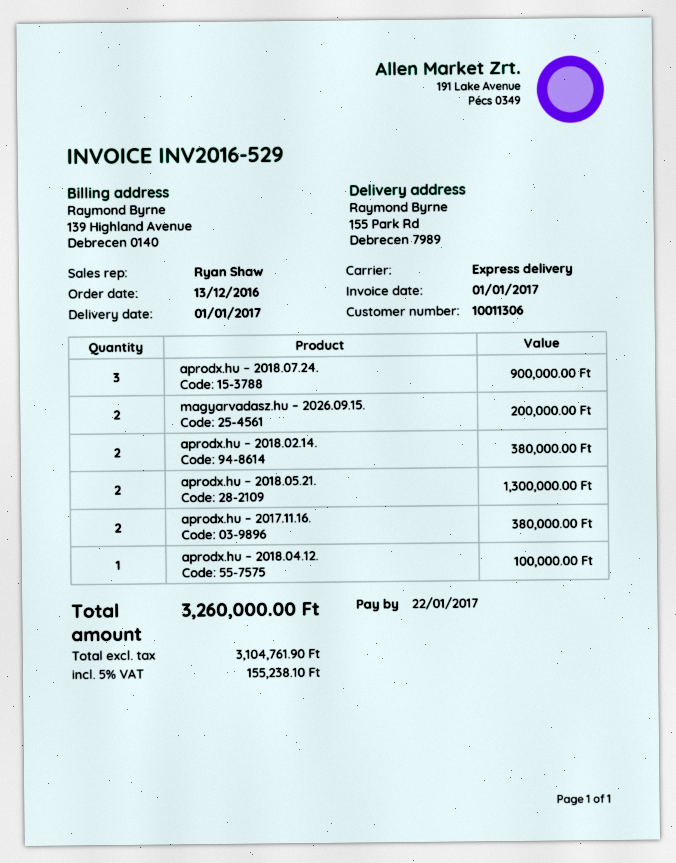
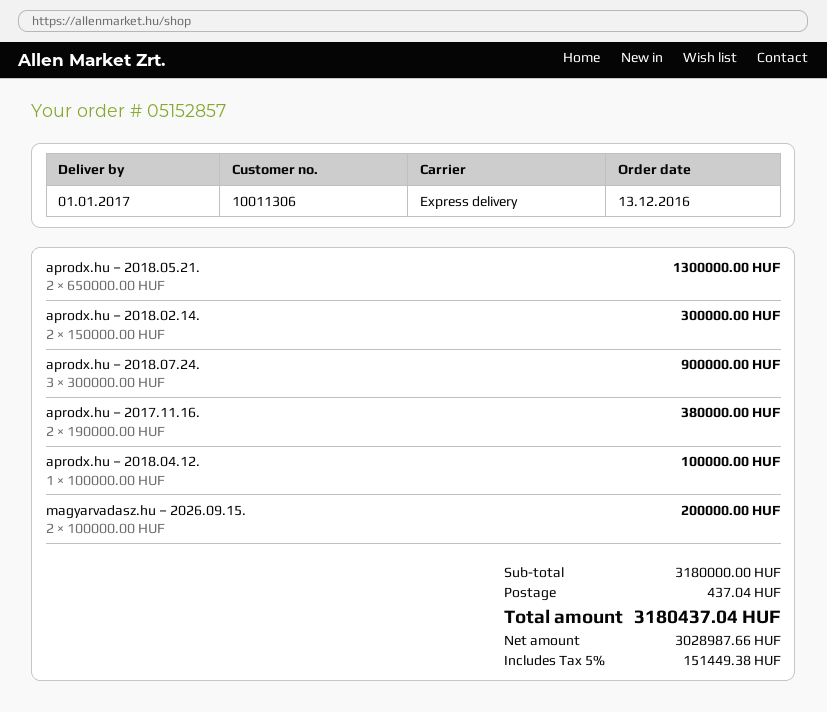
aprodx.hu – 2018.02.14.: 2 for 380000.00 -> 2 for 300000.00
shipping: none -> 437.04
net: 3104761.90 -> 3028987.66
tax: 5% = 155238.10 -> 5% = 151449.38
total: 3260000.00 -> 3180437.04

